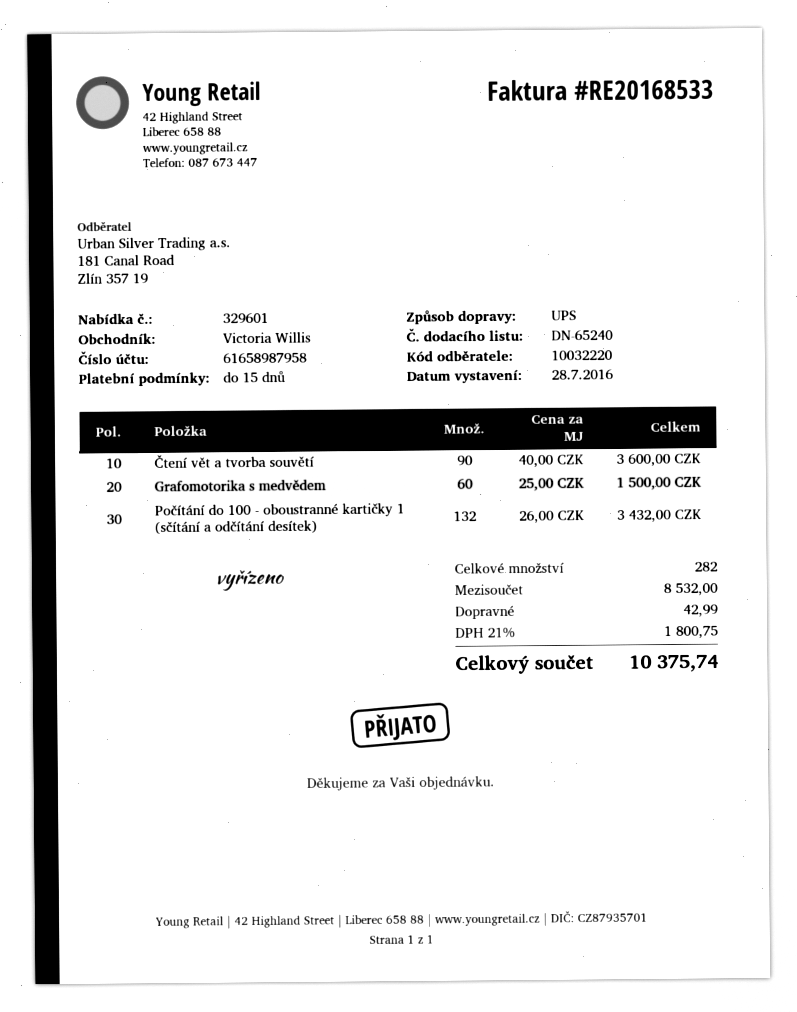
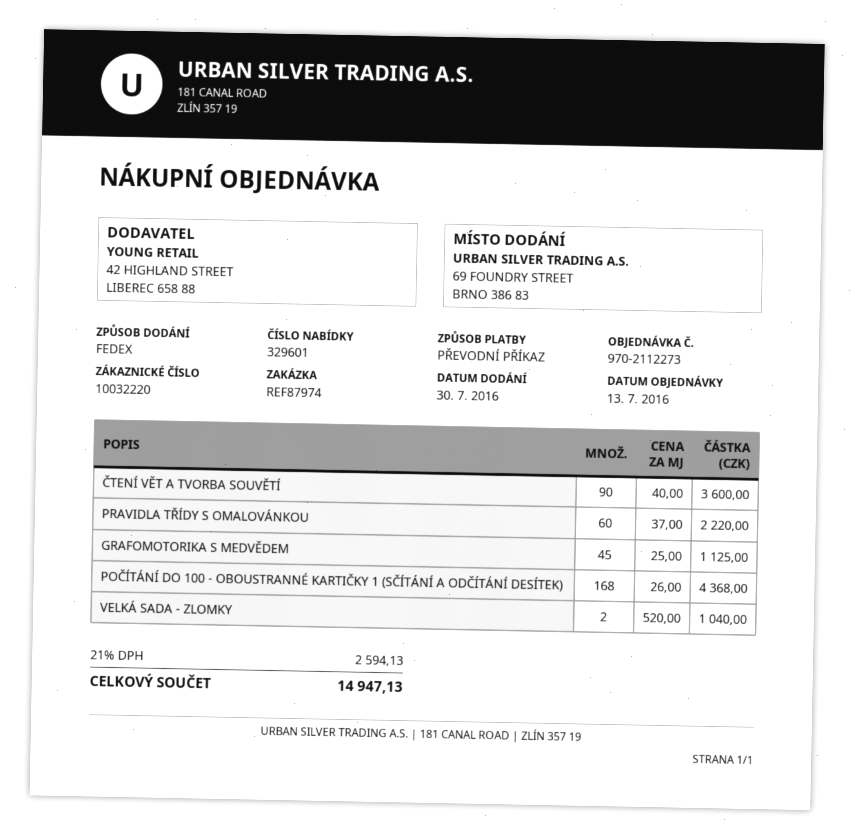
shipping method: UPS -> FedEx
Grafomotorika s medvědem: 60 x 25.00 = 1500.00 -> 45 x 25.00 = 1125.00
Počítání do 100 - oboustranné kartičky 1 (sčítání a odčítání desítek): 132 x 26.00 = 3432.00 -> 168 x 26.00 = 4368.00
PRAVIDLA TŘÍDY S OMALOVÁNKOU: none -> 60 x 37.00 = 2220.00
VELKÁ SADA - ZLOMKY: none -> 2 x 520.00 = 1040.00
shipping: 42.99 -> none
tax: 21% = 1800.75 -> 21% = 2594.13
total: 10375.74 -> 14947.13

